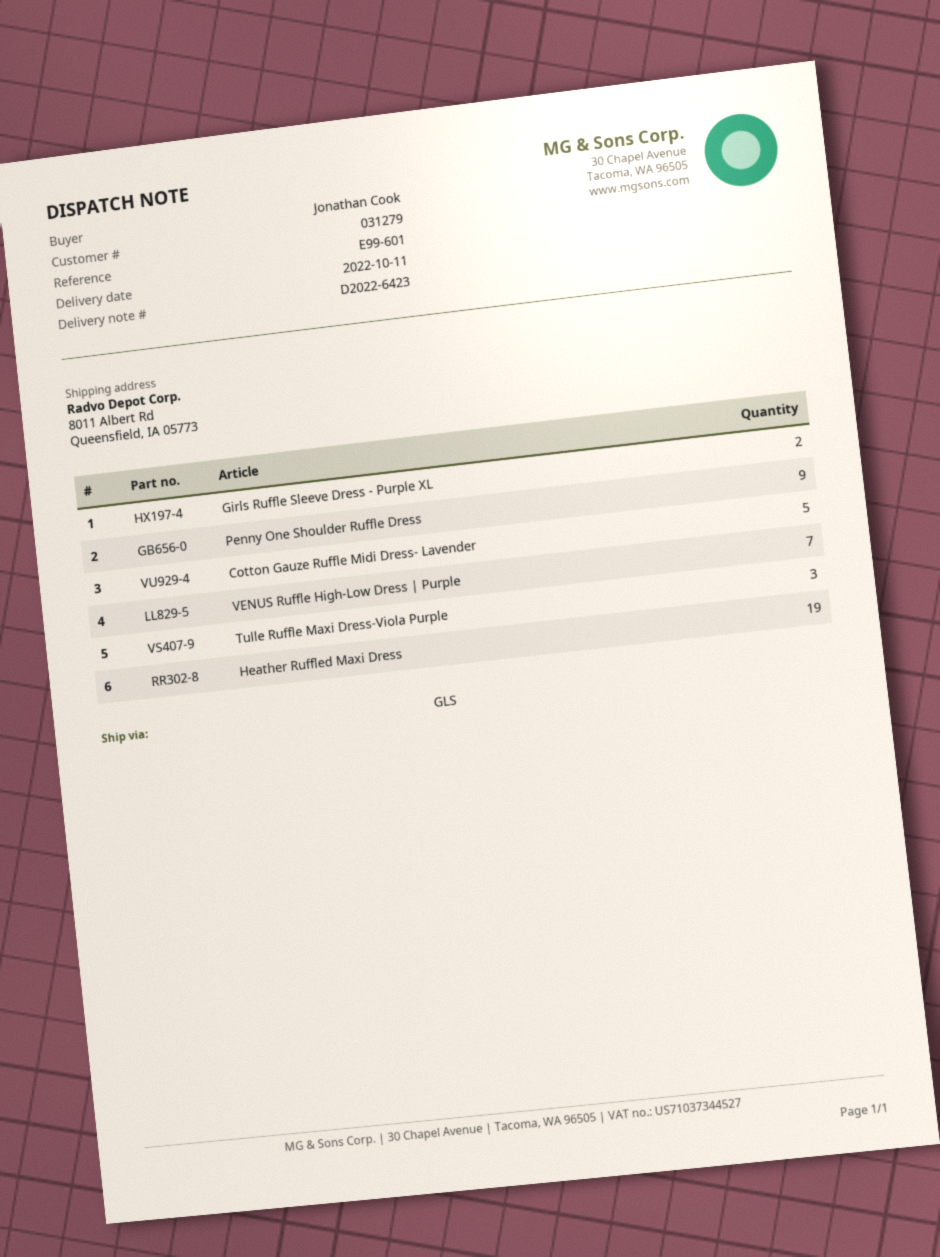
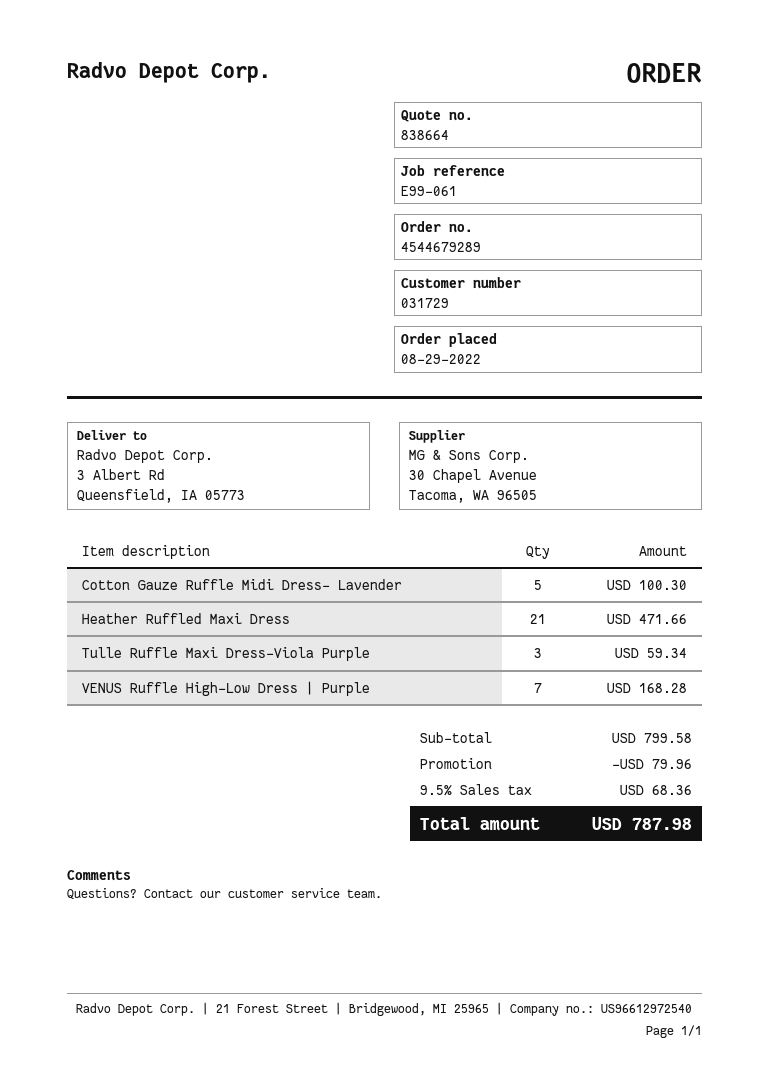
customer number: 031279 -> 031729
reference: E99-601 -> E99-061
ship to: 8011 Albert Rd, Queensfield, IA 05773 -> 3 Albert Rd, Queensfield, IA 05773
Girls Ruffle Sleeve Dress - Purple XL: 2 -> none
Penny One Shoulder Ruffle Dress: 9 -> none
Heather Ruffled Maxi Dress: 19 -> 21

